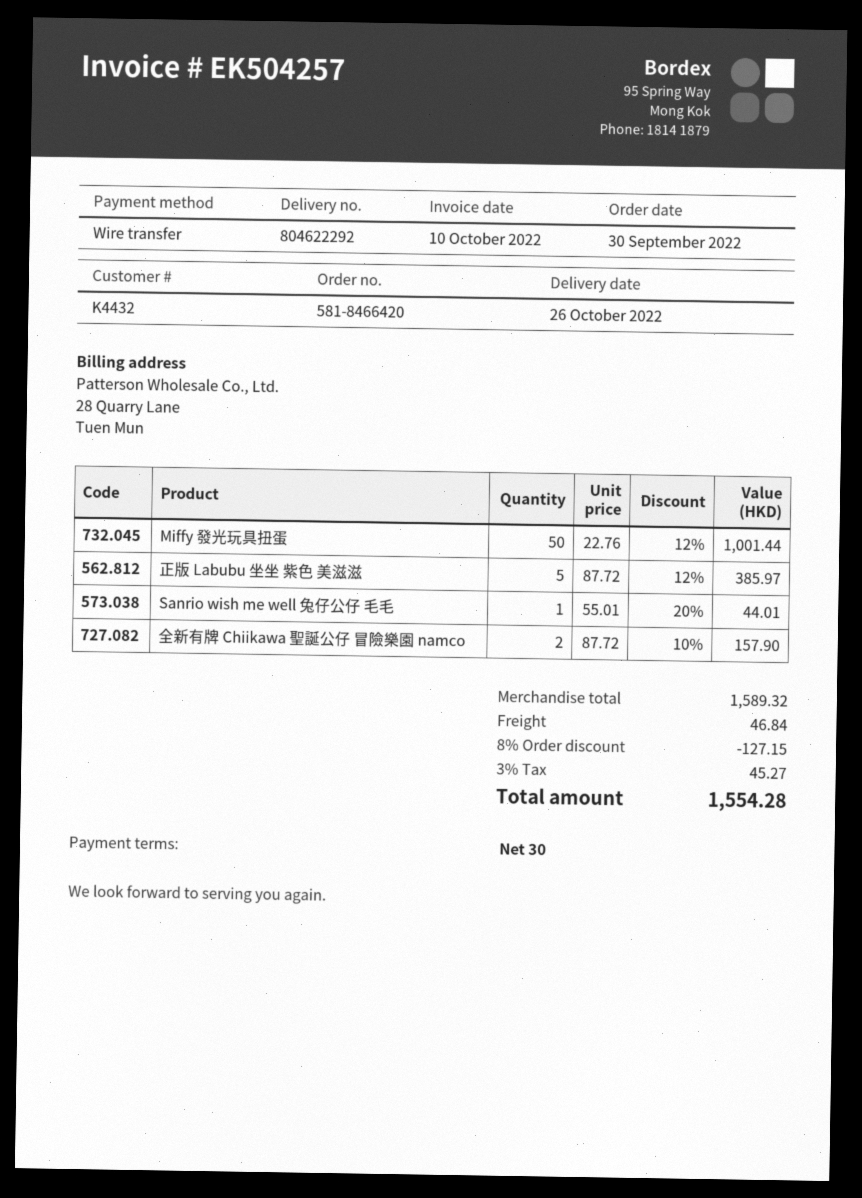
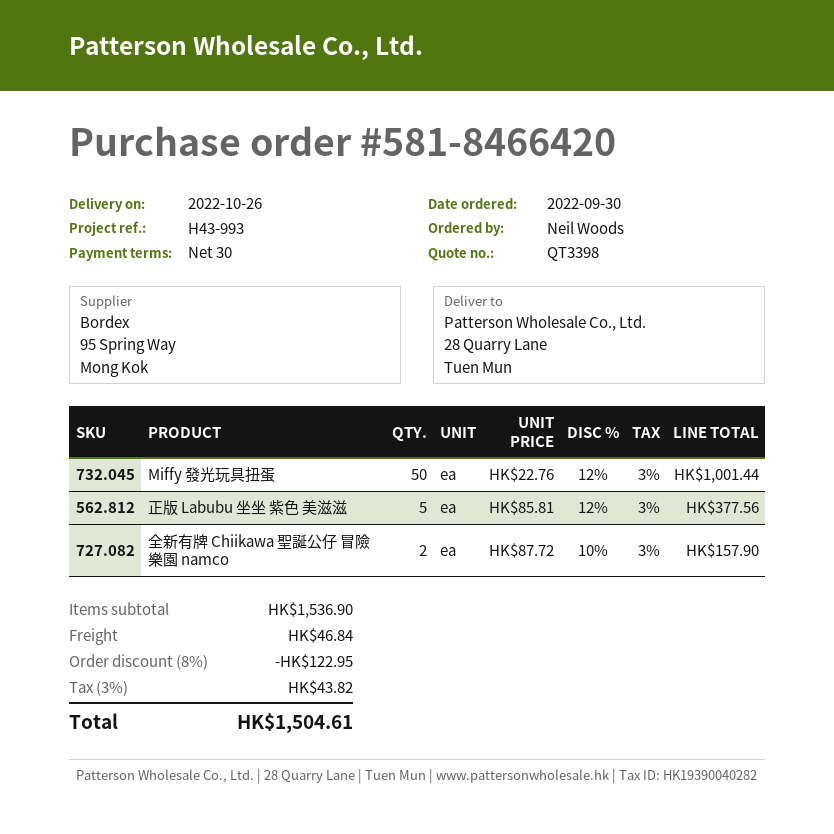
正版 Labubu 坐坐 紫色 美滋滋: 5 x 87.72 - 12% = 385.97 -> 5 x 85.81 - 12% = 377.56
Sanrio wish me well 兔仔公仔 毛毛: 1 x 55.01 - 20% = 44.01 -> none
subtotal: 1589.32 -> 1536.90
discount: 8% = 127.15 -> 8% = 122.95
tax: 3% = 45.27 -> 3% = 43.82
total: 1554.28 -> 1504.61

